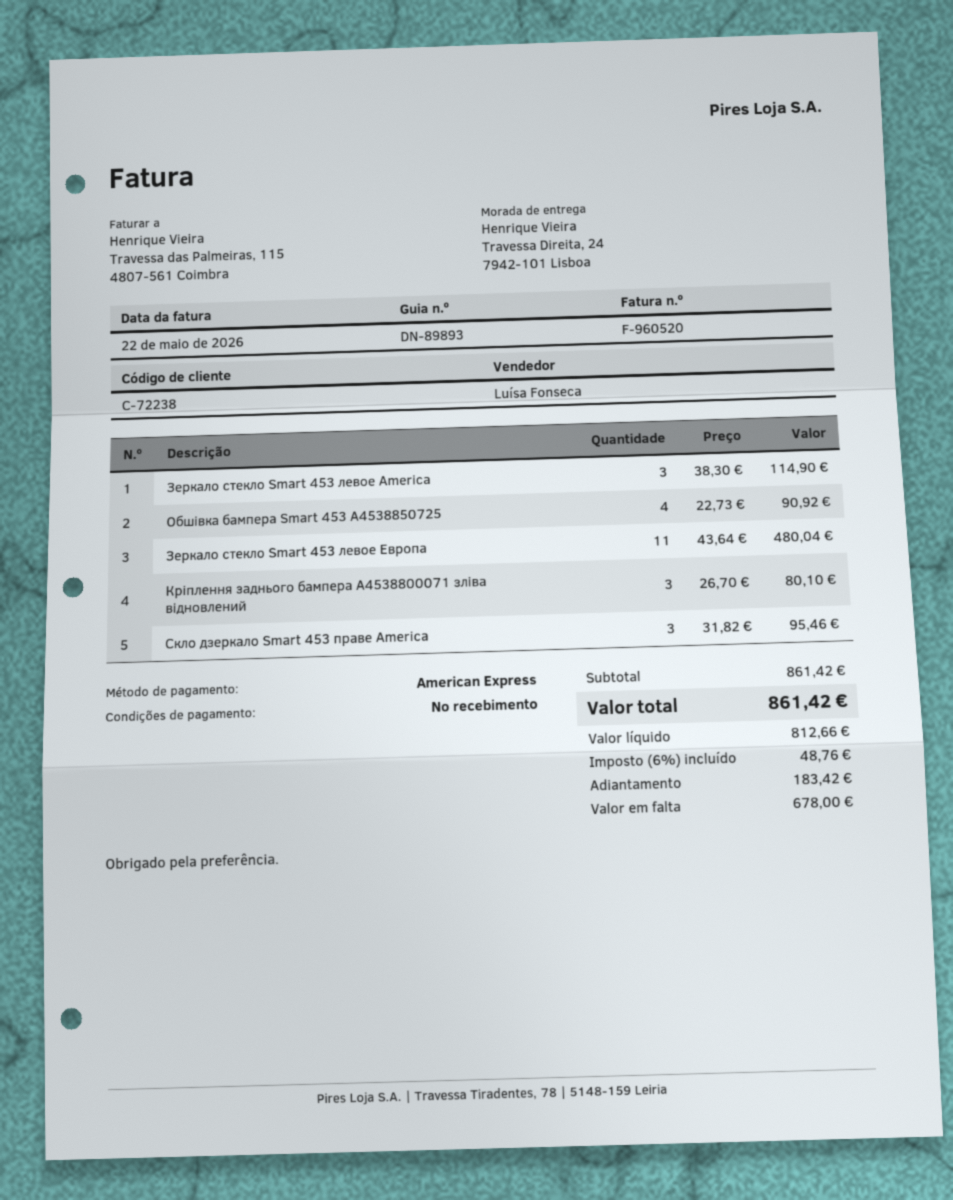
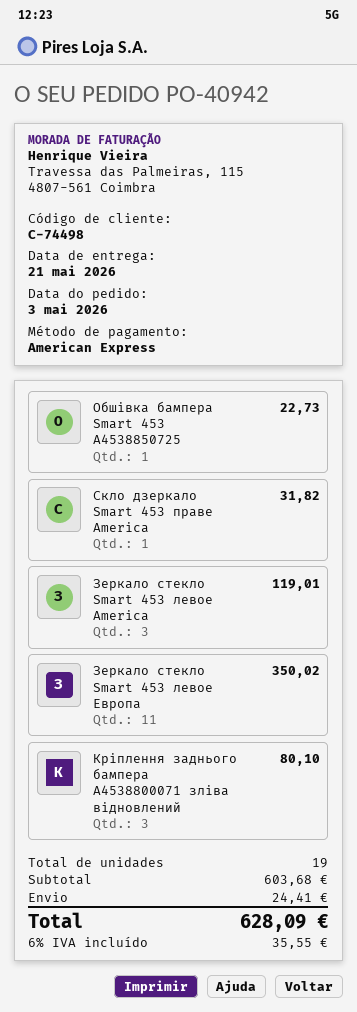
customer number: C-72238 -> C-74498
Зеркало стекло Smart 453 левое America: 3 for 114.90 -> 3 for 119.01
Обшівка бампера Smart 453 A4538850725: 4 for 90.92 -> 1 for 22.73
Зеркало стекло Smart 453 левое Европа: 11 for 480.04 -> 11 for 350.02
Скло дзеркало Smart 453 праве America: 3 for 95.46 -> 1 for 31.82
subtotal: 861.42 -> 603.68
shipping: none -> 24.41
tax: 6% = 48.76 -> 6% = 35.55
total: 861.42 -> 628.09

